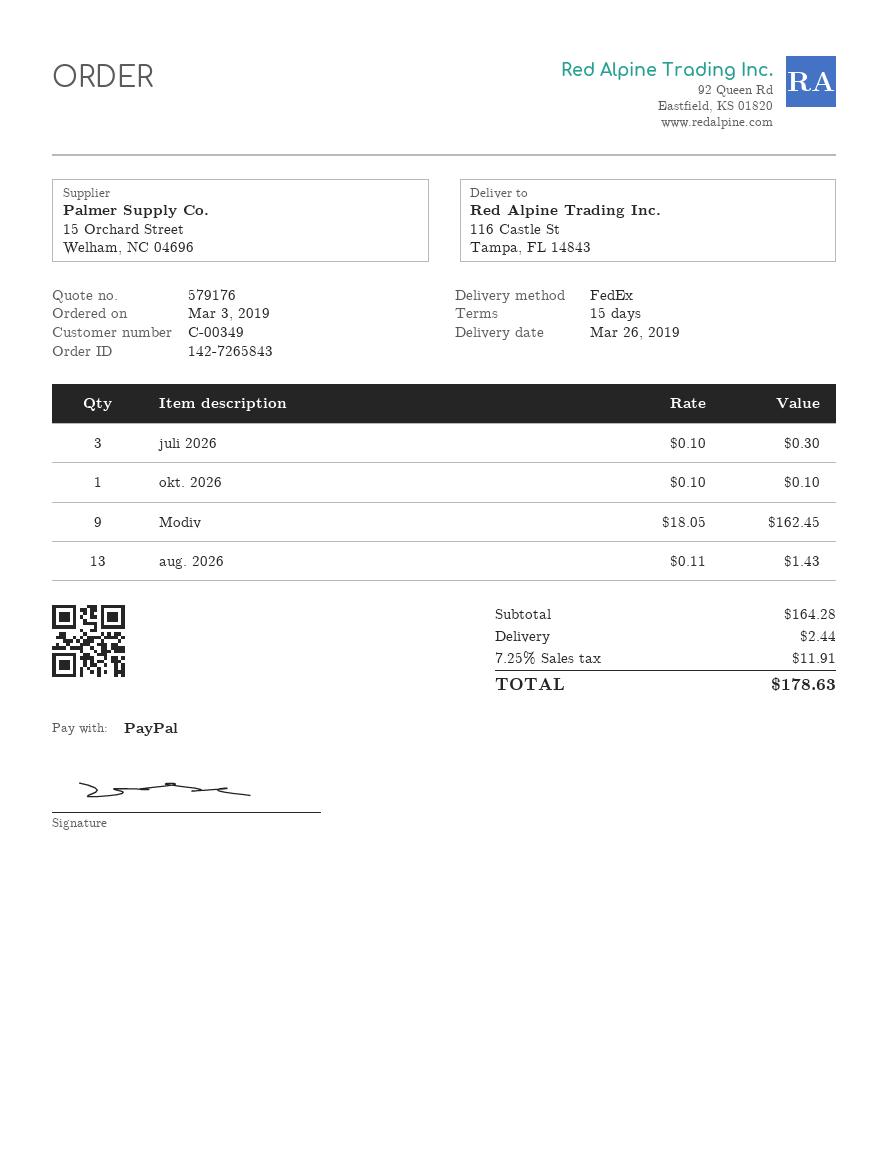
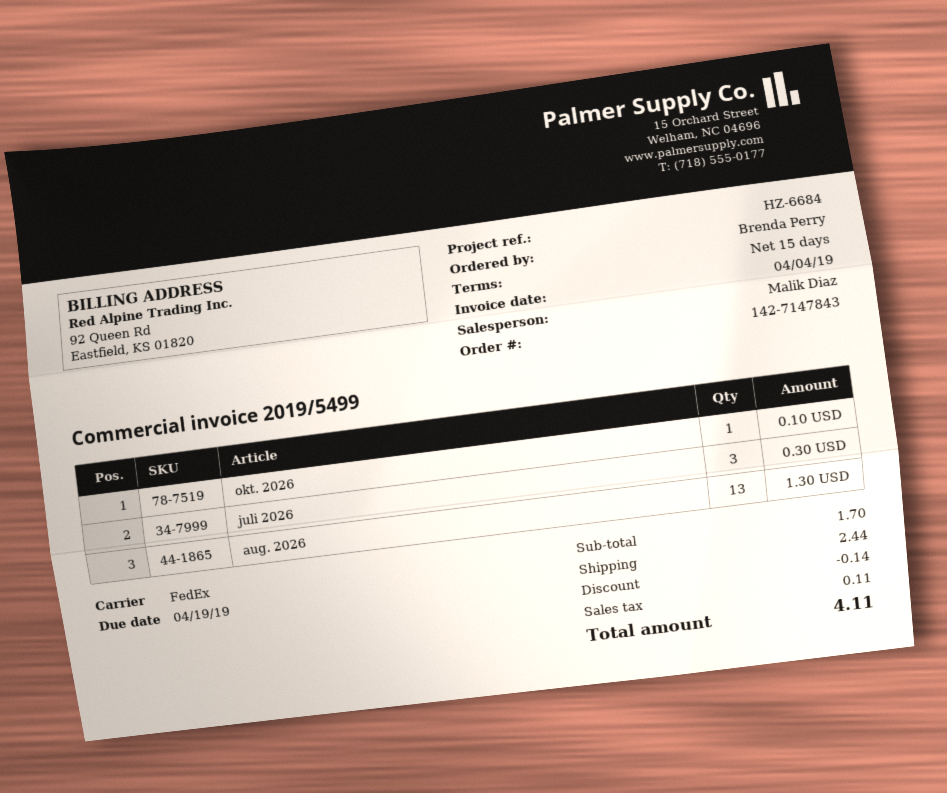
order number: 142-7265843 -> 142-7147843
Modiv: 9 for 162.45 -> none
aug. 2026: 13 for 1.43 -> 13 for 1.30
subtotal: 164.28 -> 1.70
discount: none -> 0.14
tax: 11.91 -> 0.11
total: 178.63 -> 4.11

